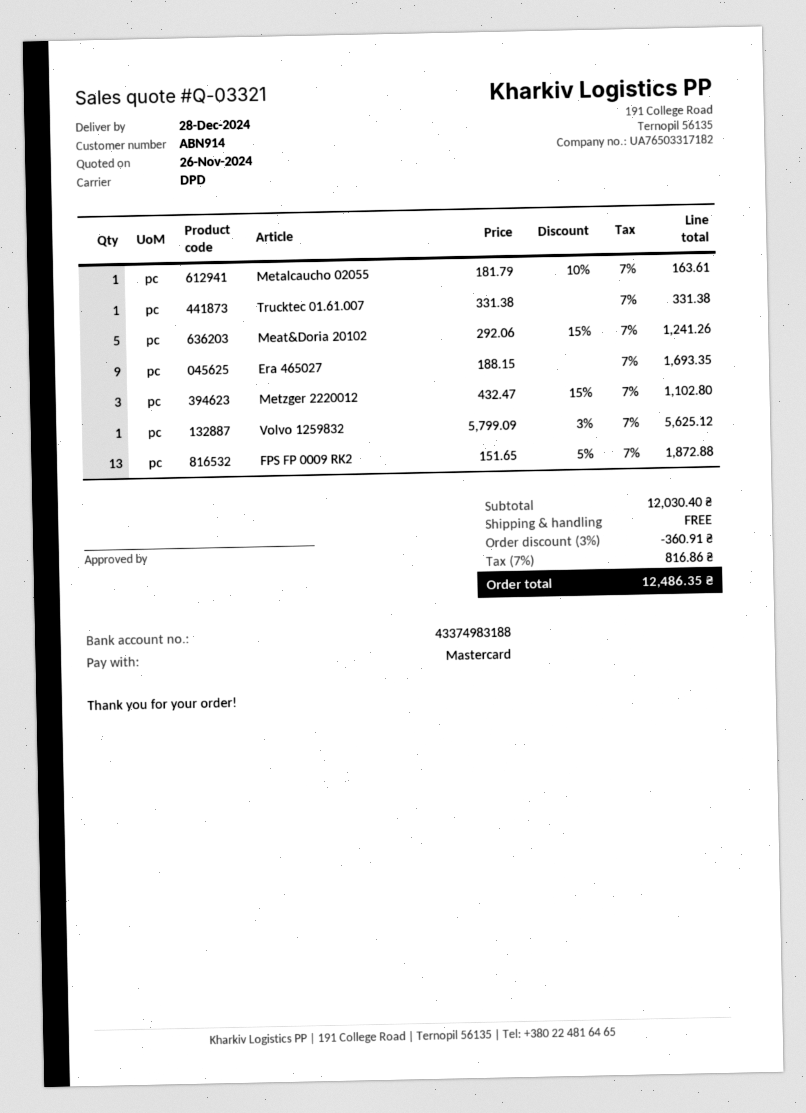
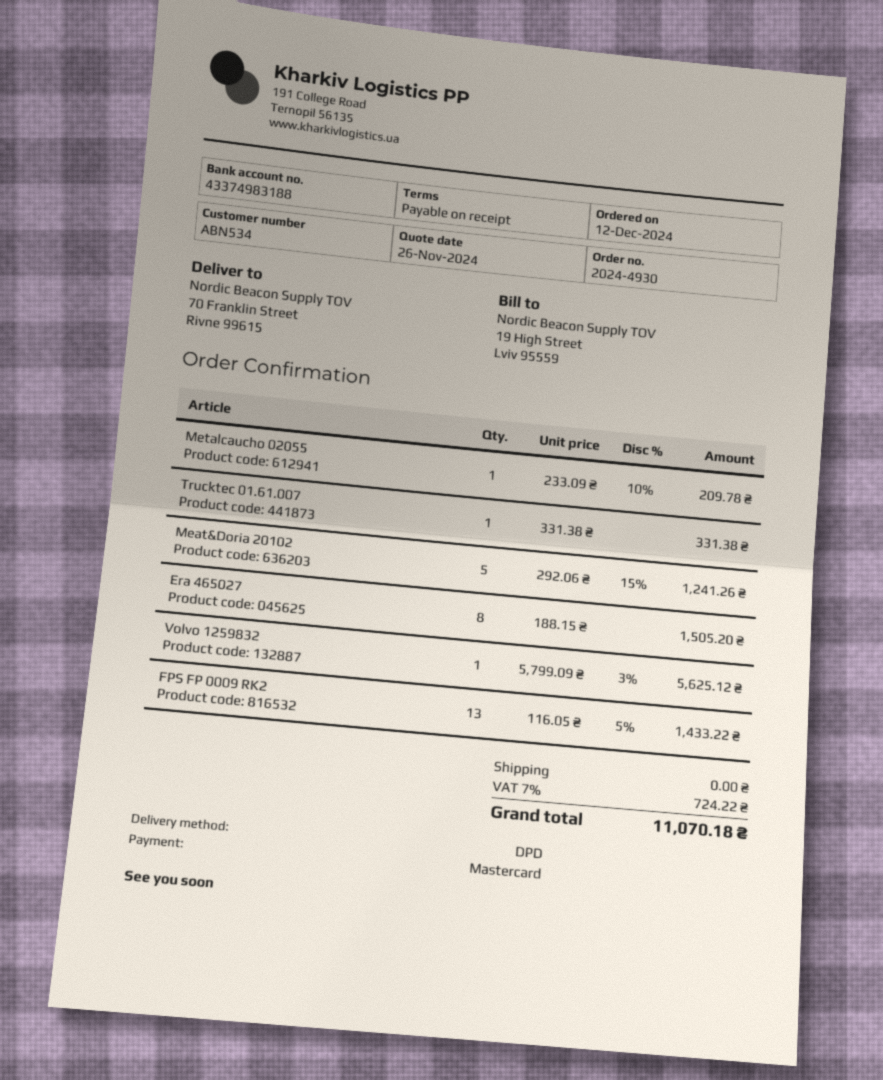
customer number: ABN914 -> ABN534
Metalcaucho 02055: 1 x 181.79 - 10% = 163.61 -> 1 x 233.09 - 10% = 209.78
Era 465027: 9 x 188.15 = 1693.35 -> 8 x 188.15 = 1505.20
Metzger 2220012: 3 x 432.47 - 15% = 1102.80 -> none
FPS FP 0009 RK2: 13 x 151.65 - 5% = 1872.88 -> 13 x 116.05 - 5% = 1433.22
discount: 3% = 360.91 -> none
tax: 7% = 816.86 -> 7% = 724.22
total: 12486.35 -> 11070.18

